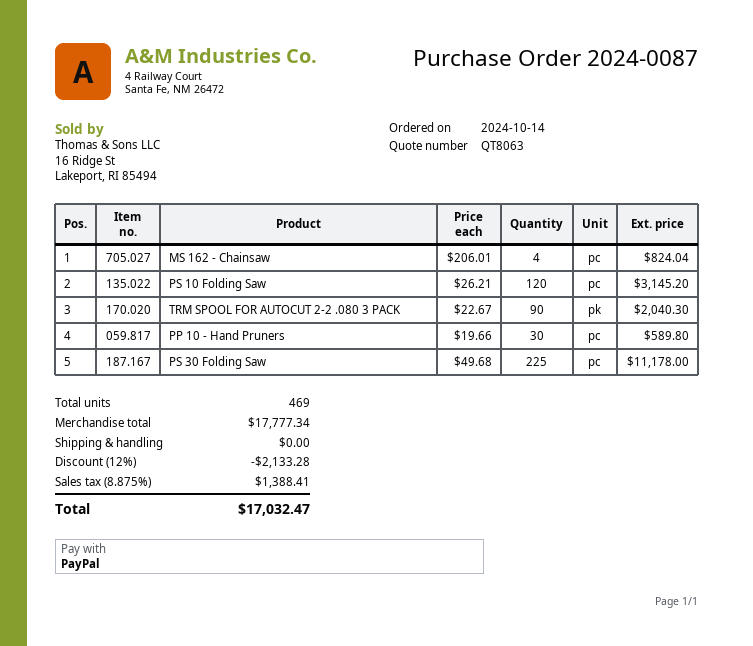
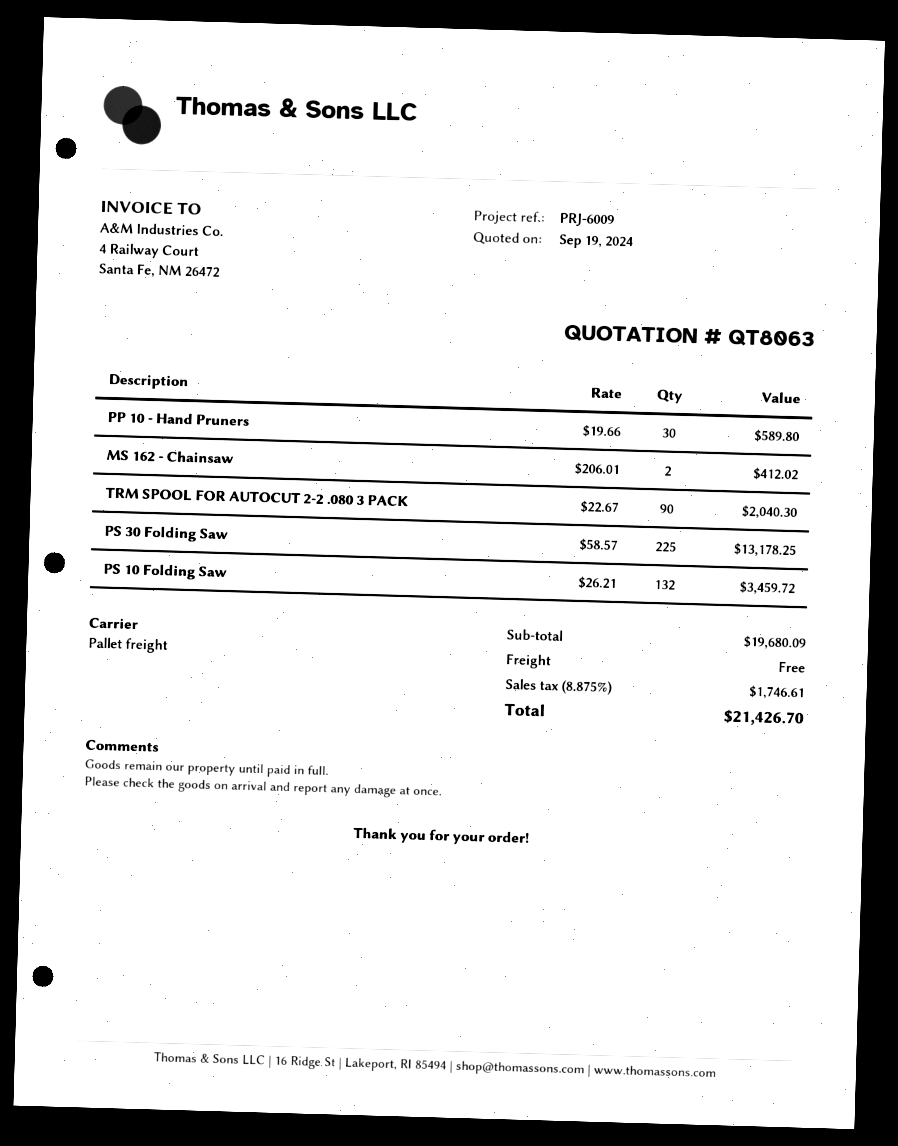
MS 162 - Chainsaw: 4 x 206.01 = 824.04 -> 2 x 206.01 = 412.02
PS 10 Folding Saw: 120 x 26.21 = 3145.20 -> 132 x 26.21 = 3459.72
PS 30 Folding Saw: 225 x 49.68 = 11178.00 -> 225 x 58.57 = 13178.25
subtotal: 17777.34 -> 19680.09
discount: 12% = 2133.28 -> none
tax: 8.875% = 1388.41 -> 8.875% = 1746.61
total: 17032.47 -> 21426.70

